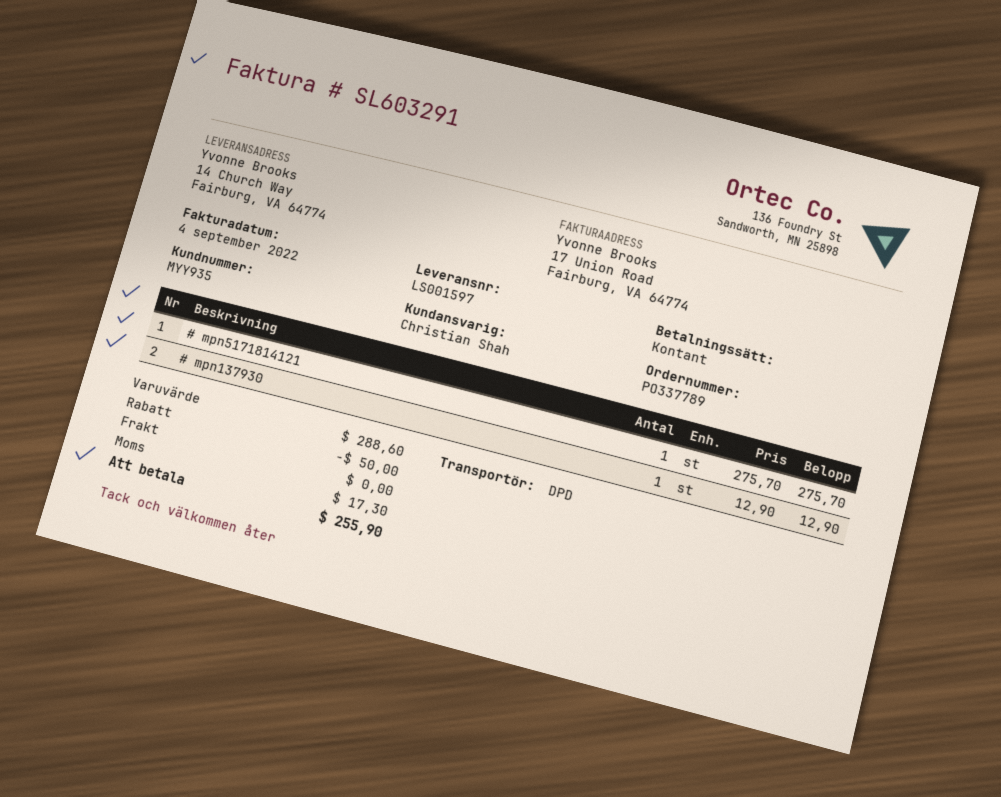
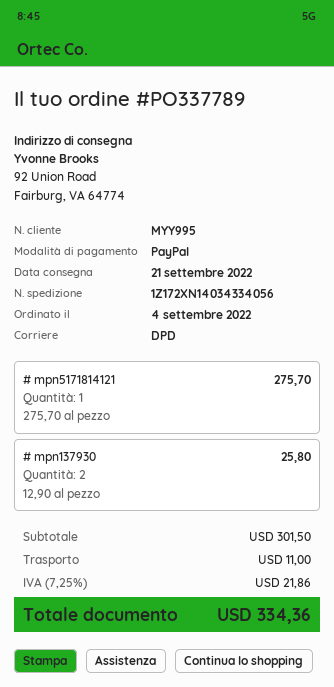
customer number: MYY935 -> MYY995
payment method: cash -> PayPal
ship to: 14 Church Way, Fairburg, VA 64774 -> 92 Union Road, Fairburg, VA 64774
# mpn137930: 1 x 12.90 = 12.90 -> 2 x 12.90 = 25.80
subtotal: 288.60 -> 301.50
discount: 50.00 -> none
shipping: 0.00 -> 11.00
tax: 17.30 -> 21.86
total: 255.90 -> 334.36

